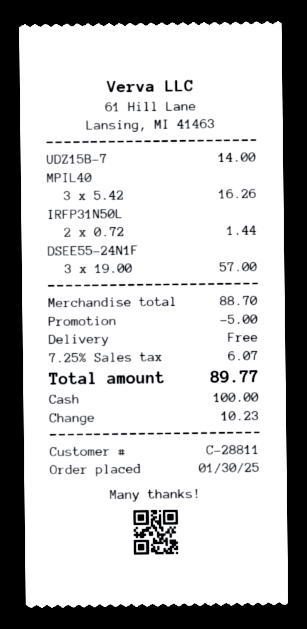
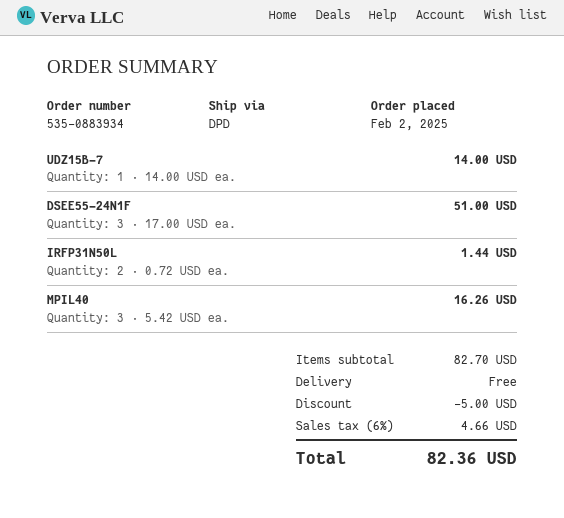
order date: 2025-01-30 -> 2025-02-02
DSEE55-24N1F: 3 x 19.00 = 57.00 -> 3 x 17.00 = 51.00
subtotal: 88.70 -> 82.70
tax: 7.25% = 6.07 -> 6% = 4.66
total: 89.77 -> 82.36

